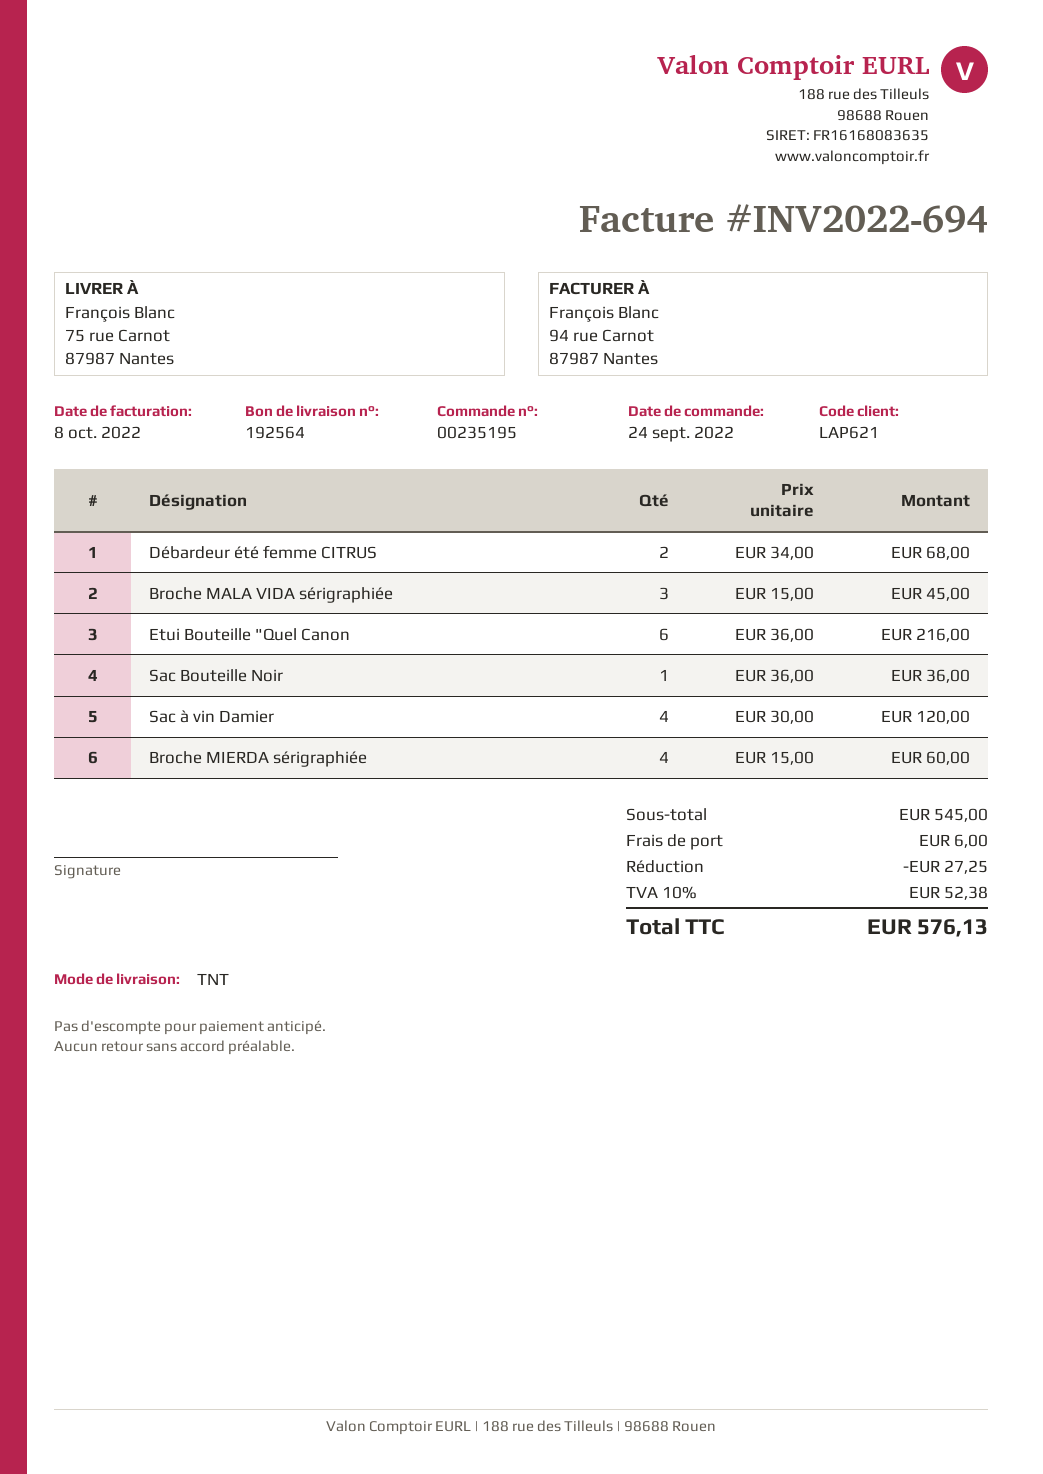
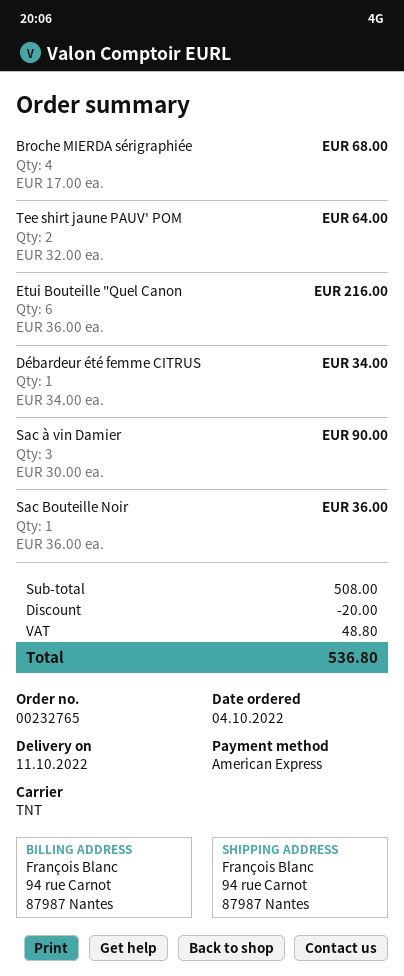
order number: 00235195 -> 00232765
order date: 2022-09-24 -> 2022-10-04
ship to: 75 rue Carnot, 87987 Nantes -> 94 rue Carnot, 87987 Nantes
Débardeur été femme CITRUS: 2 x 34.00 = 68.00 -> 1 x 34.00 = 34.00
Broche MALA VIDA sérigraphiée: 3 x 15.00 = 45.00 -> none
Sac à vin Damier: 4 x 30.00 = 120.00 -> 3 x 30.00 = 90.00
Broche MIERDA sérigraphiée: 4 x 15.00 = 60.00 -> 4 x 17.00 = 68.00
Tee shirt jaune PAUV' POM: none -> 2 x 32.00 = 64.00
subtotal: 545.00 -> 508.00
discount: 27.25 -> 20.00
shipping: 6.00 -> none
tax: 52.38 -> 48.80
total: 576.13 -> 536.80

